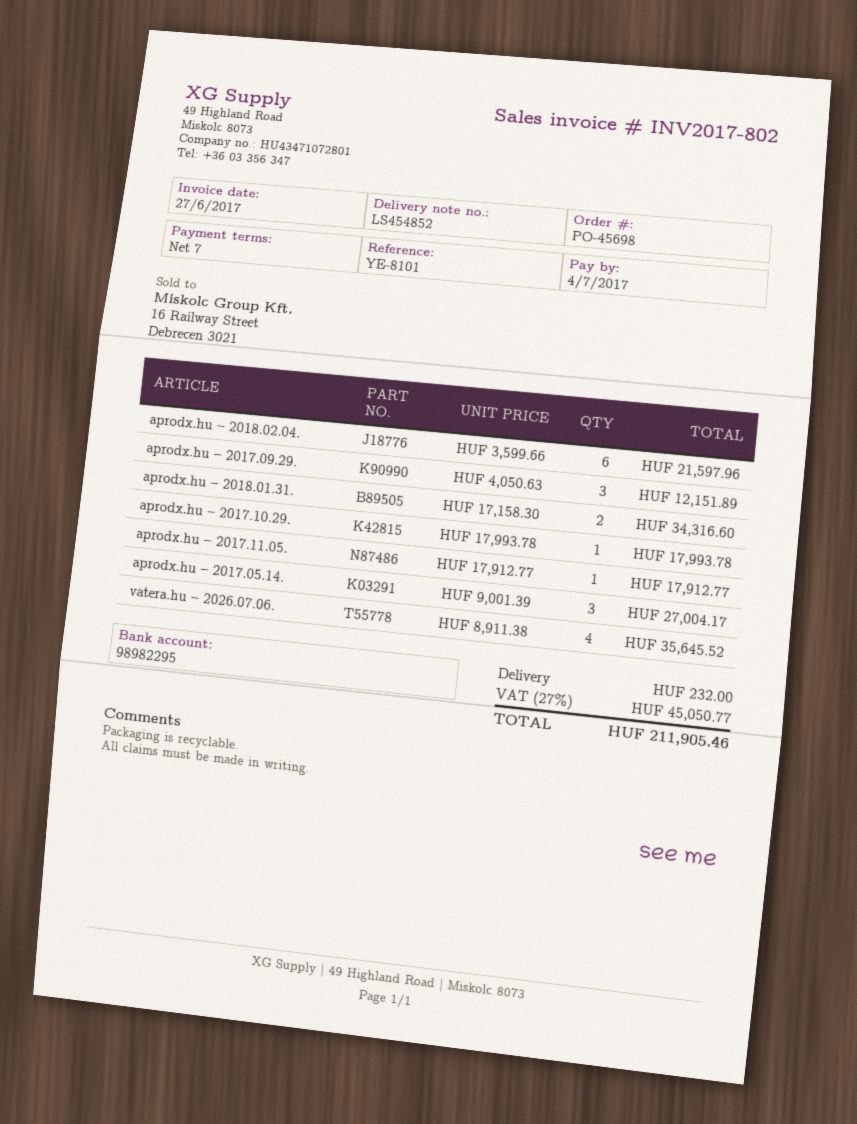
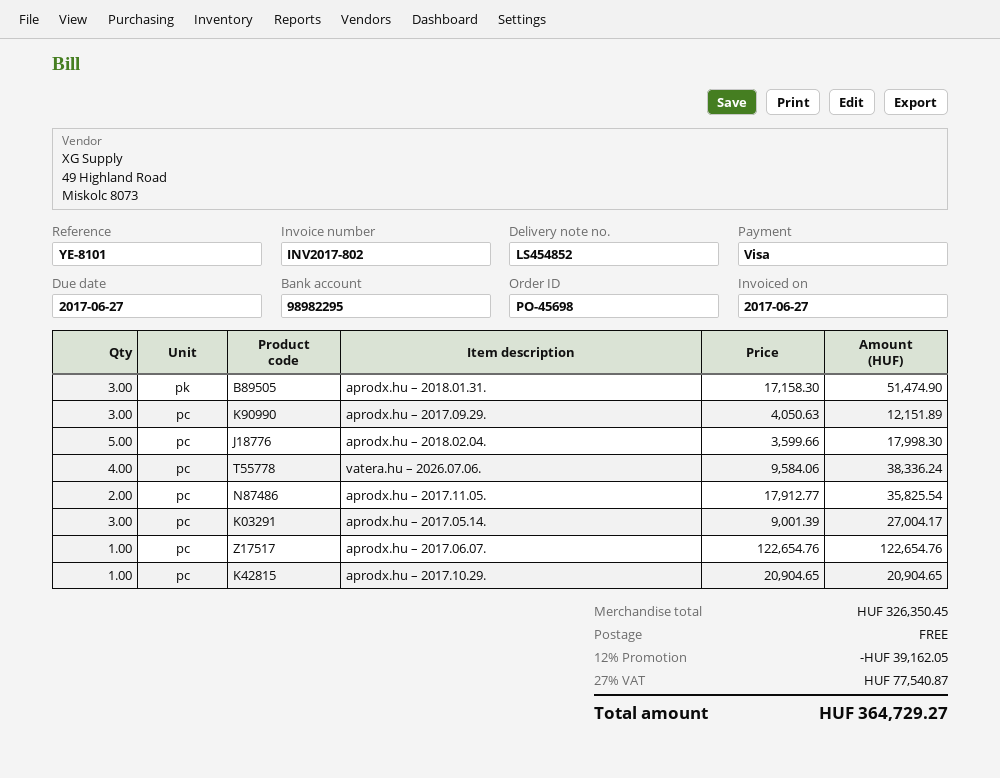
due date: 2017-07-04 -> 2017-06-27
aprodx.hu – 2018.02.04.: 6 x 3599.66 = 21597.96 -> 5 x 3599.66 = 17998.30
aprodx.hu – 2018.01.31.: 2 x 17158.30 = 34316.60 -> 3 x 17158.30 = 51474.90
aprodx.hu – 2017.10.29.: 1 x 17993.78 = 17993.78 -> 1 x 20904.65 = 20904.65
aprodx.hu – 2017.11.05.: 1 x 17912.77 = 17912.77 -> 2 x 17912.77 = 35825.54
vatera.hu – 2026.07.06.: 4 x 8911.38 = 35645.52 -> 4 x 9584.06 = 38336.24
aprodx.hu – 2017.06.07.: none -> 1 x 122654.76 = 122654.76
discount: none -> 12% = 39162.05
shipping: 232.00 -> 0.00
tax: 27% = 45050.77 -> 27% = 77540.87
total: 211905.46 -> 364729.27

